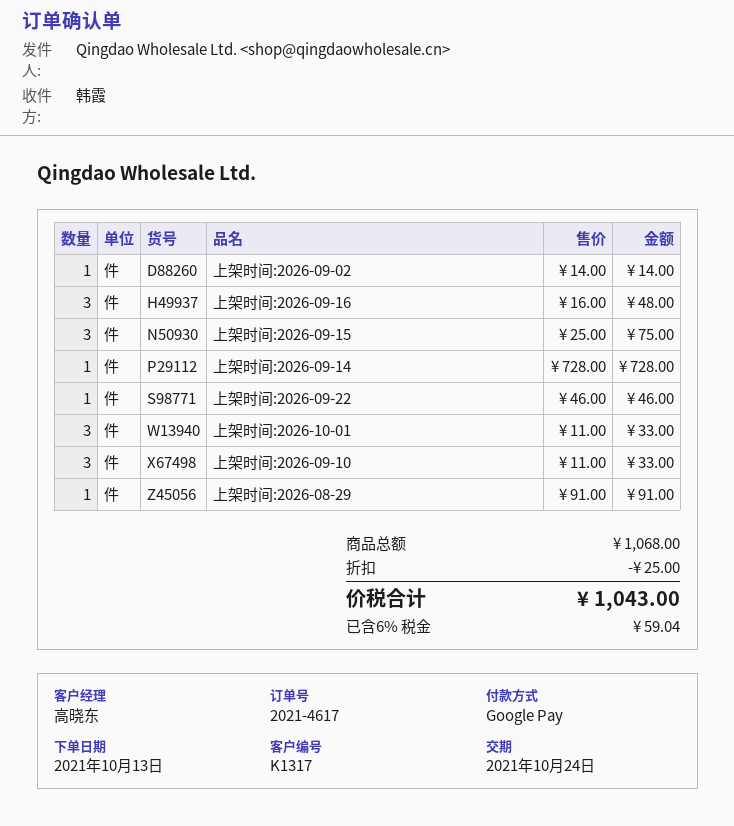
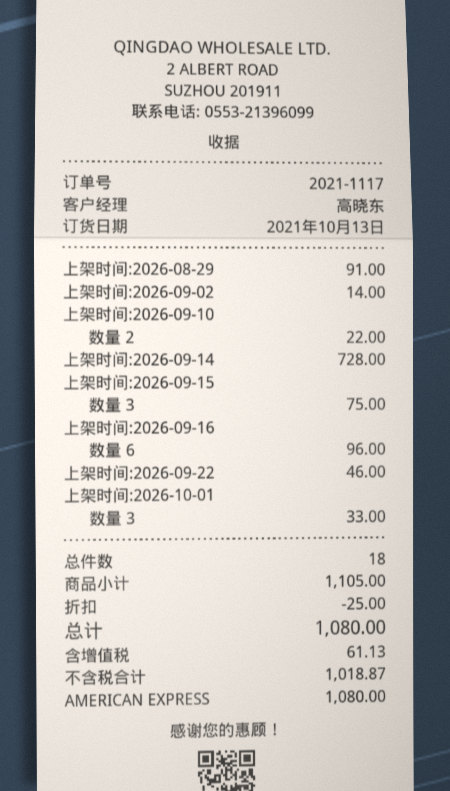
order number: 2021-4617 -> 2021-1117
payment method: Google Pay -> American Express
上架时间:2026-09-16: 3 for 48.00 -> 6 for 96.00
上架时间:2026-09-10: 3 for 33.00 -> 2 for 22.00
subtotal: 1068.00 -> 1105.00
tax: 59.04 -> 61.13
total: 1043.00 -> 1080.00

